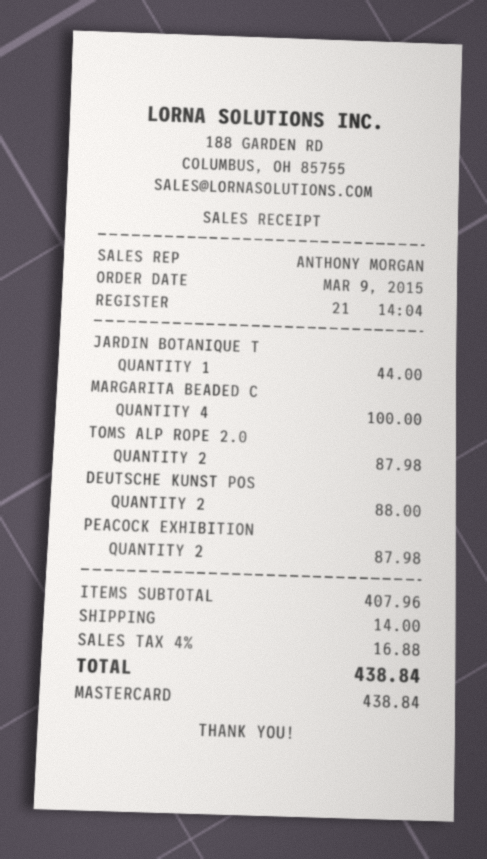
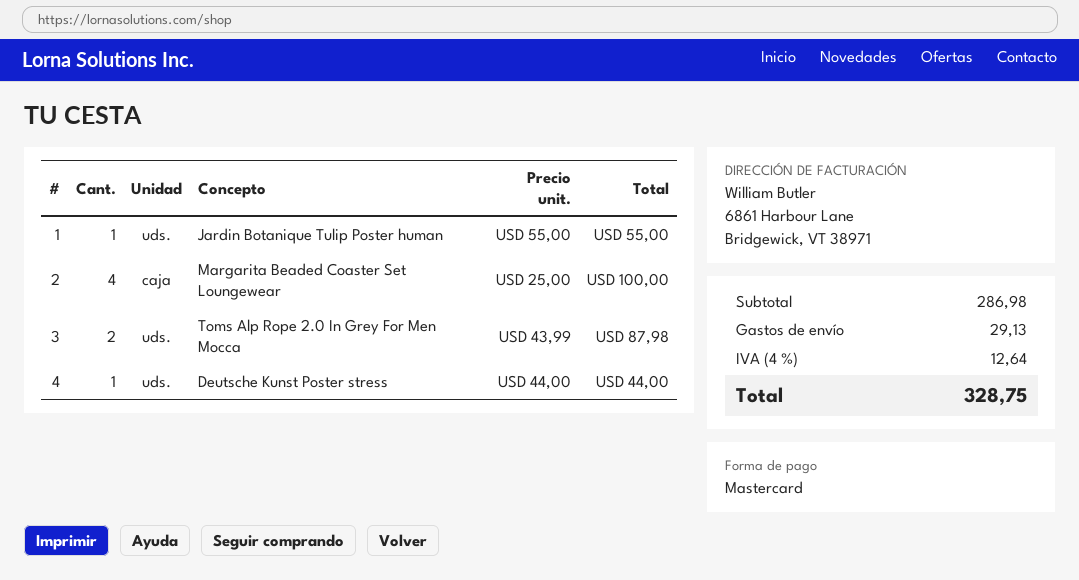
JARDIN BOTANIQUE T: 1 for 44.00 -> 1 for 55.00
DEUTSCHE KUNST POS: 2 for 88.00 -> 1 for 44.00
PEACOCK EXHIBITION: 2 for 87.98 -> none
subtotal: 407.96 -> 286.98
shipping: 14.00 -> 29.13
tax: 4% = 16.88 -> 4% = 12.64
total: 438.84 -> 328.75

